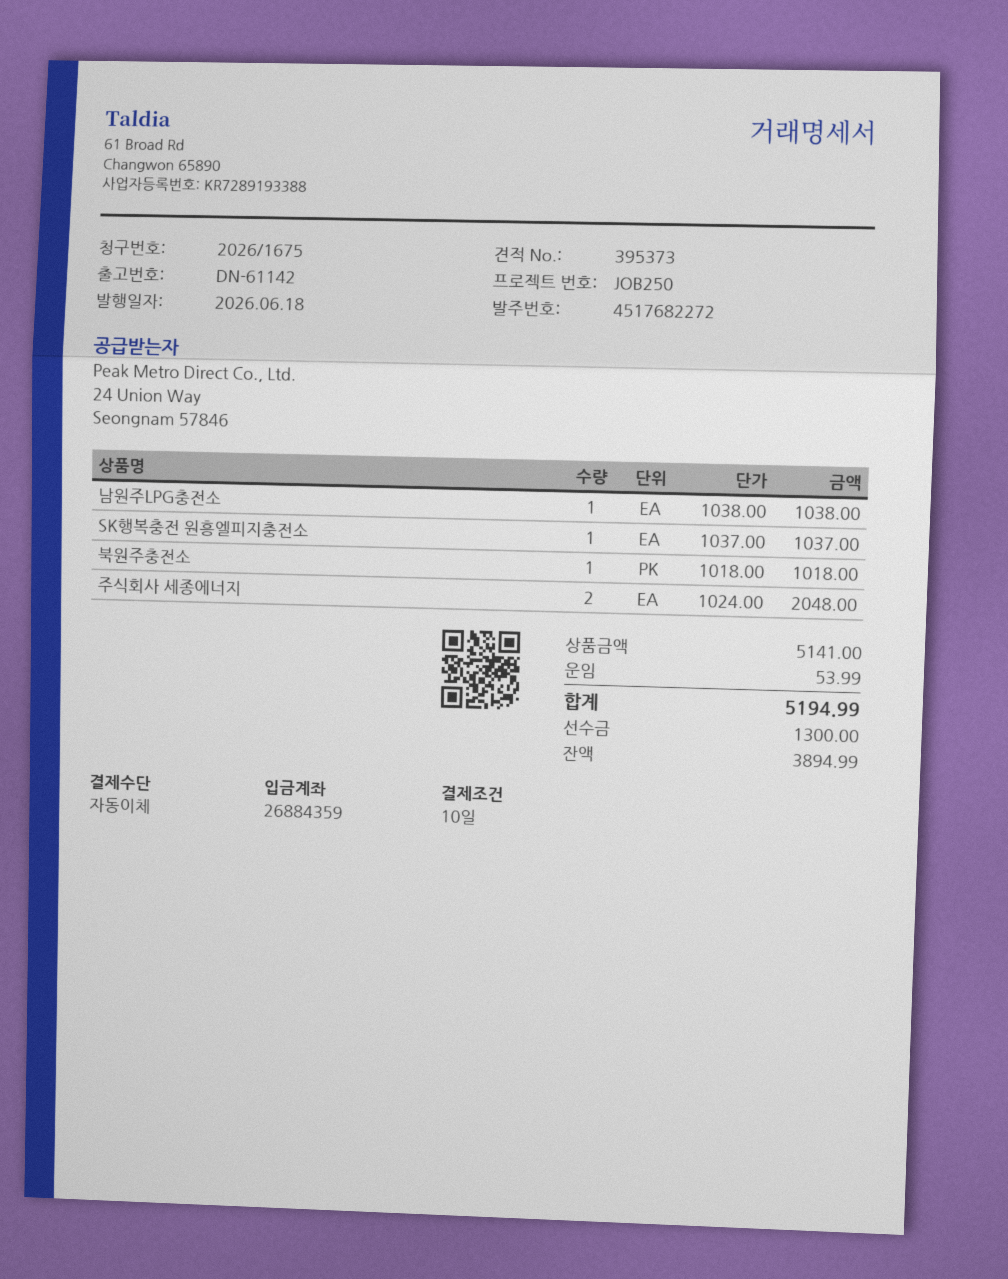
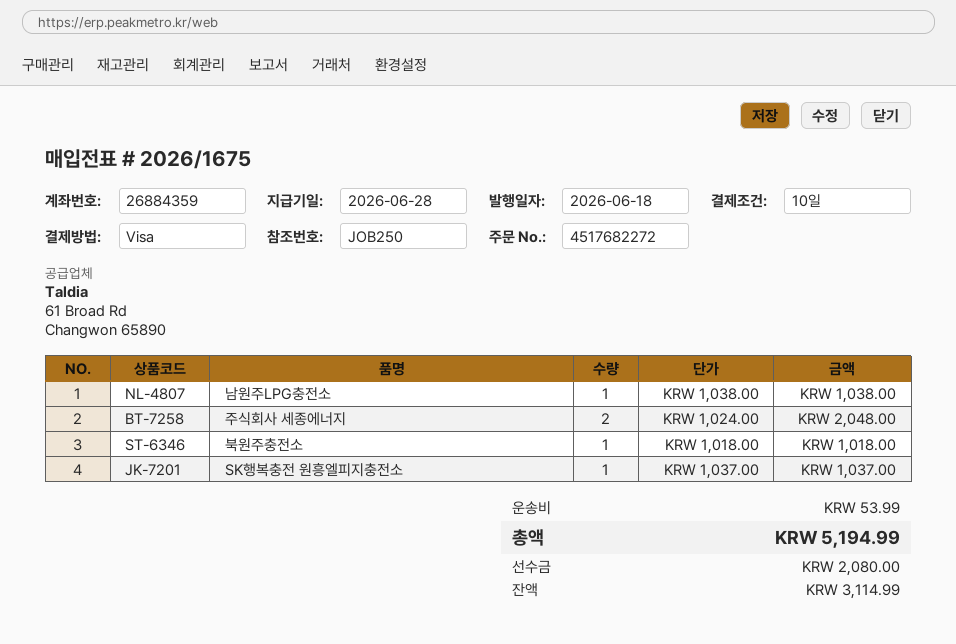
payment method: direct debit -> Visa
deposit: 1300.00 -> 2080.00
balance: 3894.99 -> 3114.99

